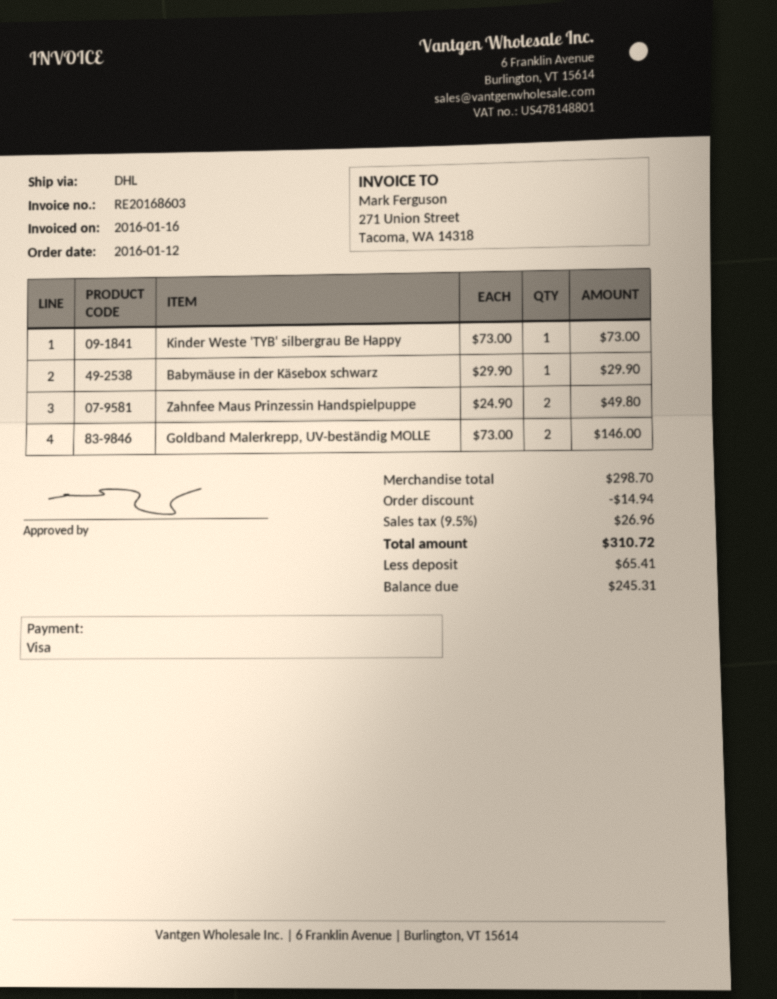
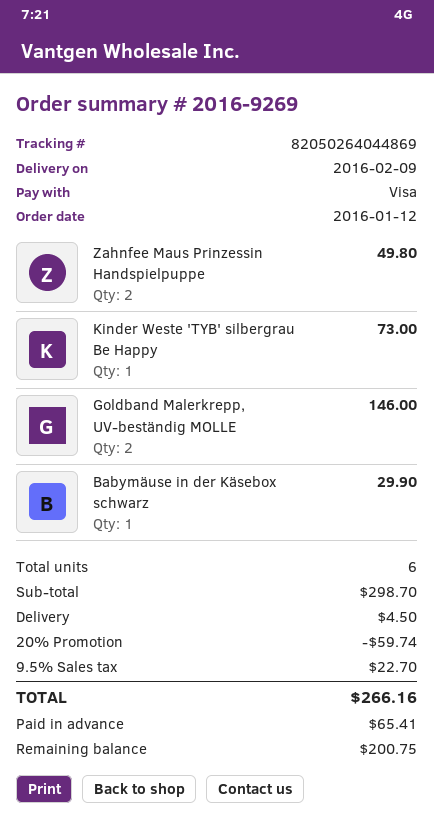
discount: 14.94 -> 59.74
shipping: none -> 4.50
tax: 9.5% = 26.96 -> 9.5% = 22.70
total: 310.72 -> 266.16
balance: 245.31 -> 200.75

